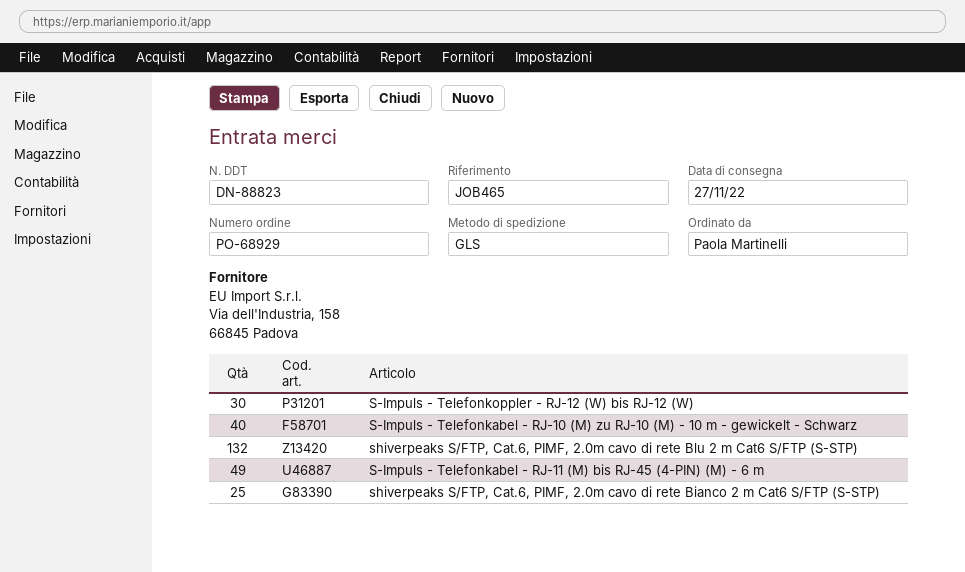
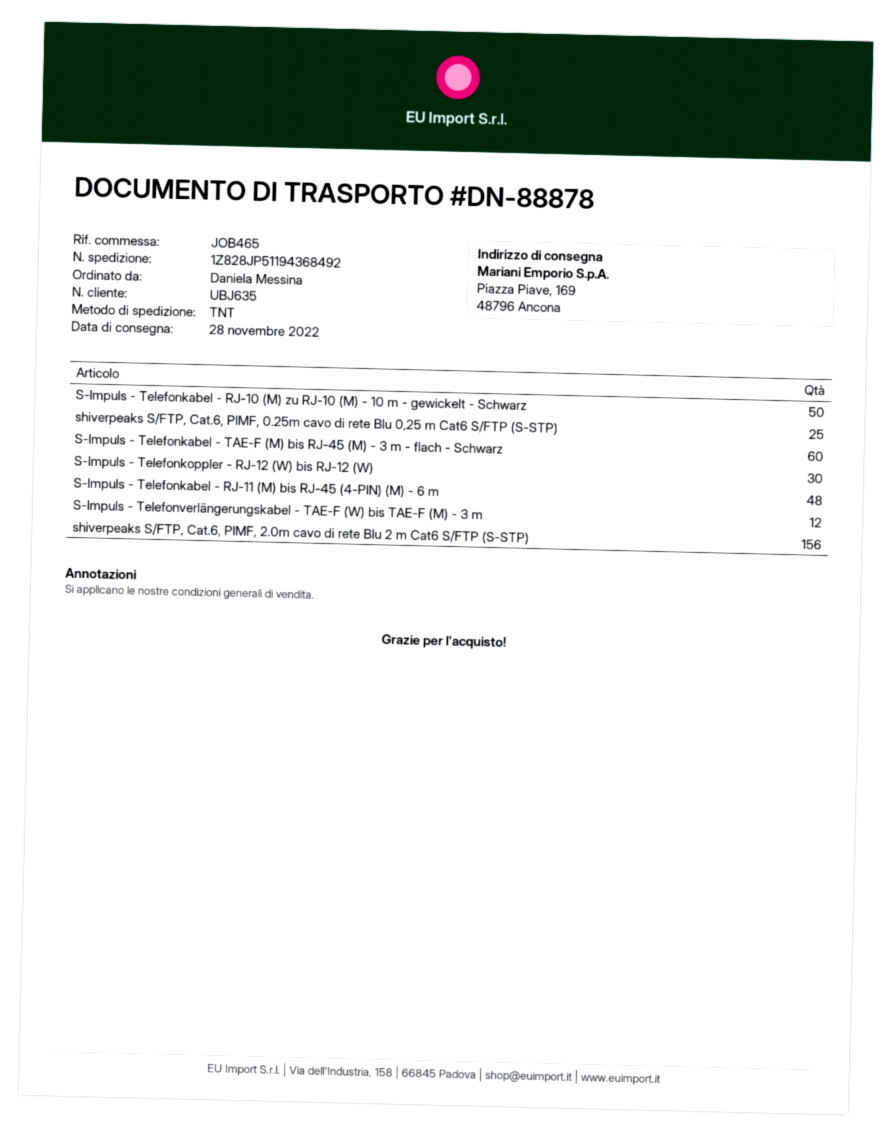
delivery note number: DN-88823 -> DN-88878
delivery date: 2022-11-27 -> 2022-11-28
ordered by: Paola Martinelli -> Daniela Messina
shipping method: GLS -> TNT
S-Impuls - Telefonkabel - RJ-10 (M) zu RJ-10 (M) - 10 m - gewickelt - Schwarz: 40 -> 50
shiverpeaks S/FTP, Cat.6, PIMF, 2.0m cavo di rete Blu 2 m Cat6 S/FTP (S-STP): 132 -> 156
S-Impuls - Telefonkabel - RJ-11 (M) bis RJ-45 (4-PIN) (M) - 6 m: 49 -> 48
shiverpeaks S/FTP, Cat.6, PIMF, 2.0m cavo di rete Bianco 2 m Cat6 S/FTP (S-STP): 25 -> none
shiverpeaks S/FTP, Cat.6, PIMF, 0.25m cavo di rete Blu 0,25 m Cat6 S/FTP (S-STP): none -> 25
S-Impuls - Telefonkabel - TAE-F (M) bis RJ-45 (M) - 3 m - flach - Schwarz: none -> 60
S-Impuls - Telefonverlängerungskabel - TAE-F (W) bis TAE-F (M) - 3 m: none -> 12

